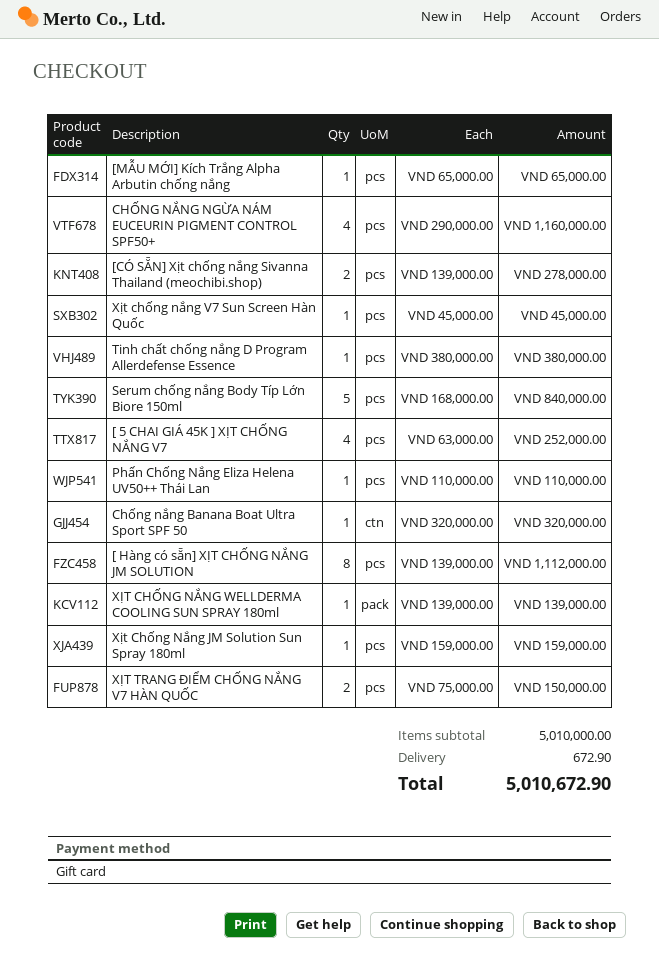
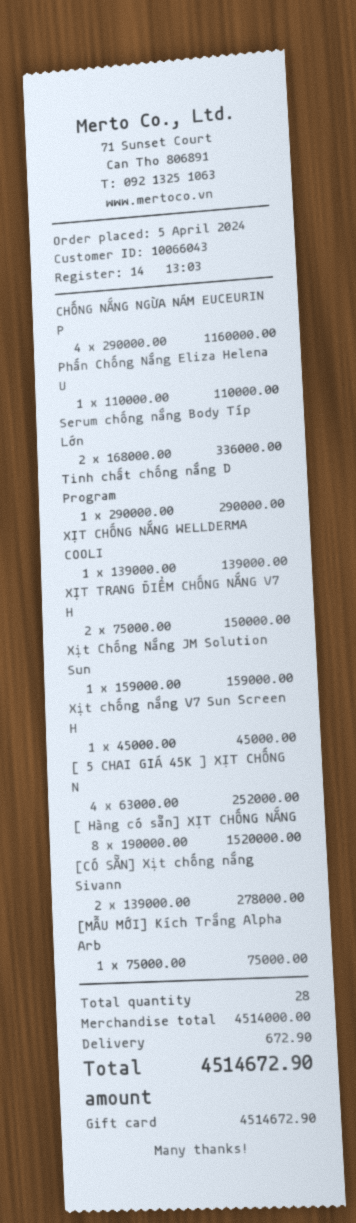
[MẪU MỚI] Kích Trắng Alpha Arbutin chống nắng: 1 x 65000.00 = 65000.00 -> 1 x 75000.00 = 75000.00
Tinh chất chống nắng D Program Allerdefense Essence: 1 x 380000.00 = 380000.00 -> 1 x 290000.00 = 290000.00
Serum chống nắng Body Típ Lớn Biore 150ml: 5 x 168000.00 = 840000.00 -> 2 x 168000.00 = 336000.00
Chống nắng Banana Boat Ultra Sport SPF 50: 1 x 320000.00 = 320000.00 -> none
[ Hàng có sẵn] XỊT CHỐNG NẮNG JM SOLUTION: 8 x 139000.00 = 1112000.00 -> 8 x 190000.00 = 1520000.00
subtotal: 5010000.00 -> 4514000.00
total: 5010672.90 -> 4514672.90

